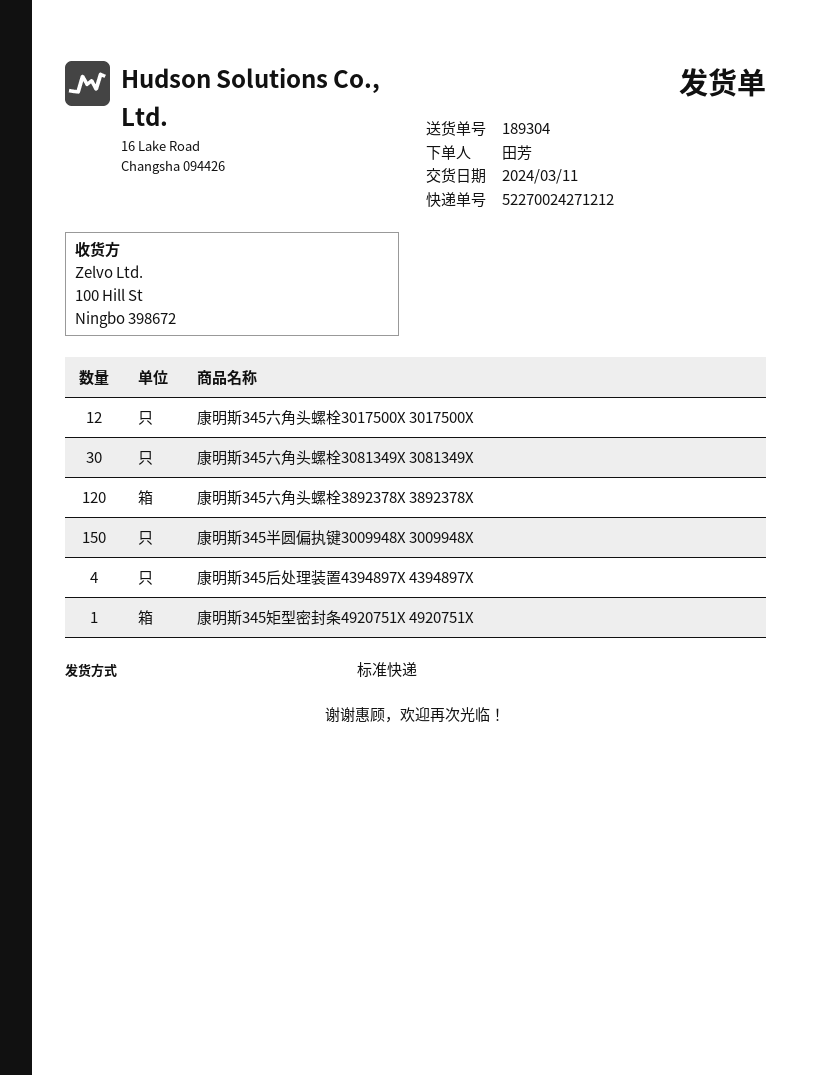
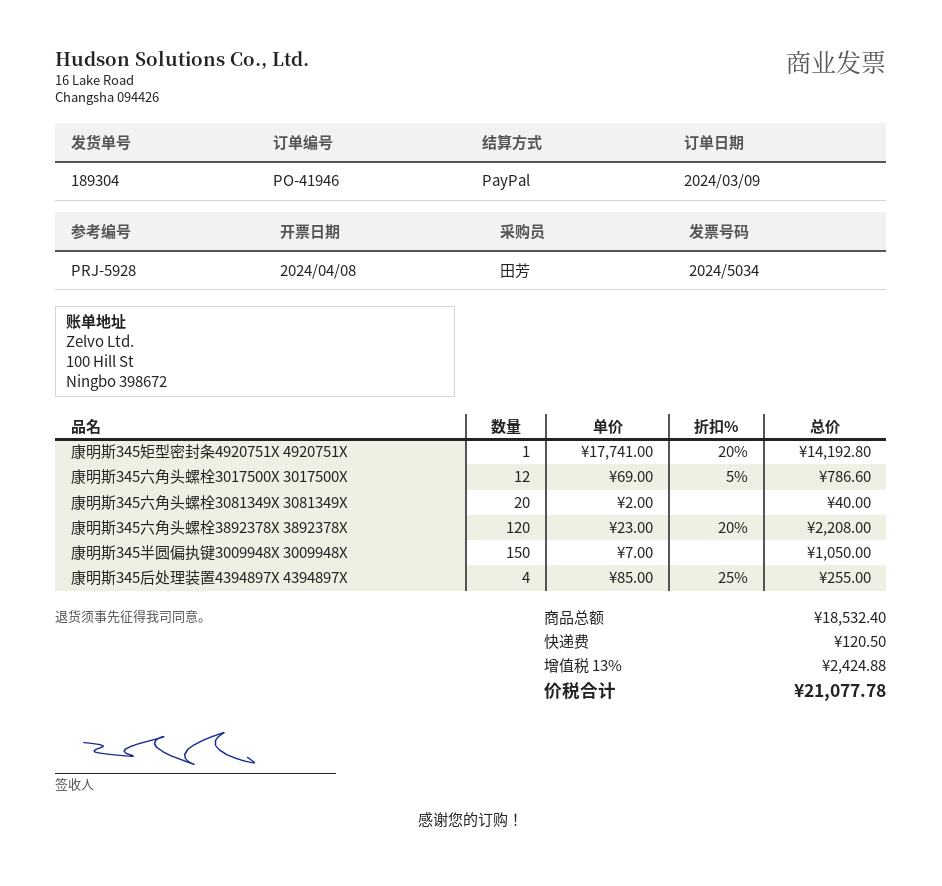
康明斯345六角头螺栓3081349X 3081349X: 30 -> 20

